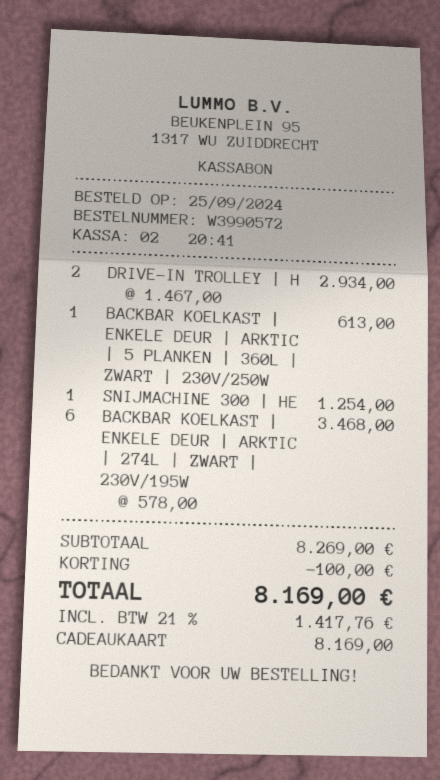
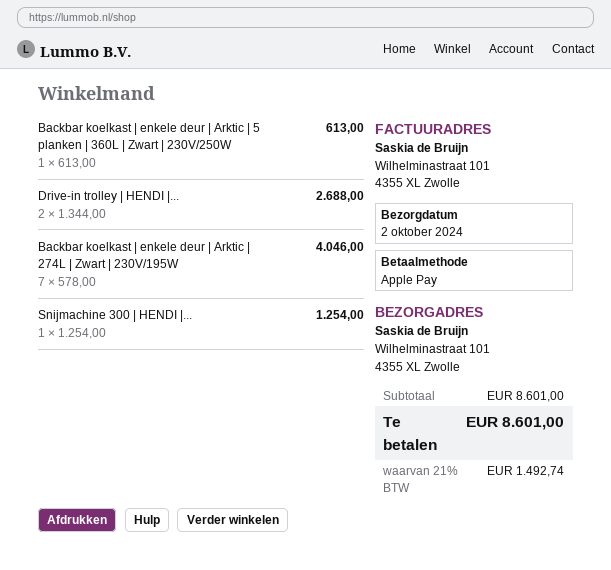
payment method: gift card -> Apple Pay
DRIVE-IN TROLLEY | H: 2 x 1467.00 = 2934.00 -> 2 x 1344.00 = 2688.00
BACKBAR KOELKAST | ENKELE DEUR | ARKTIC | 274L | ZWART | 230V/195W: 6 x 578.00 = 3468.00 -> 7 x 578.00 = 4046.00
subtotal: 8269.00 -> 8601.00
discount: 100.00 -> none
tax: 21% = 1417.76 -> 21% = 1492.74
total: 8169.00 -> 8601.00

